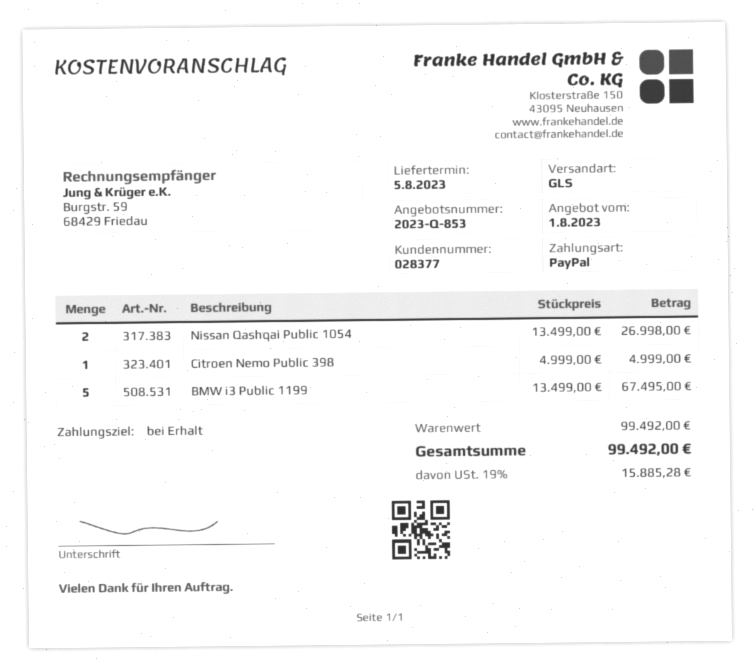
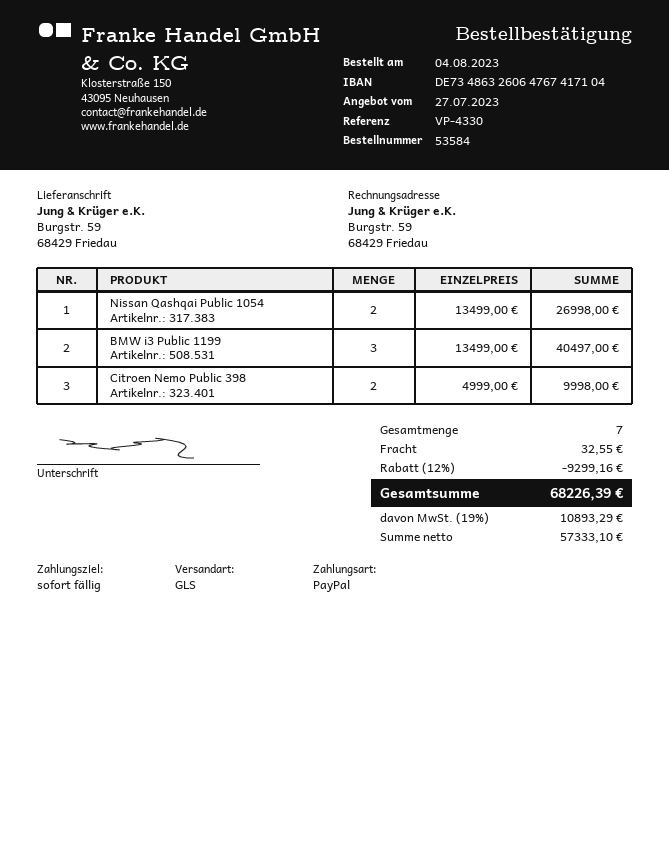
quote date: 2023-08-01 -> 2023-07-27
Citroen Nemo Public 398: 1 x 4999.00 = 4999.00 -> 2 x 4999.00 = 9998.00
BMW i3 Public 1199: 5 x 13499.00 = 67495.00 -> 3 x 13499.00 = 40497.00
discount: none -> 12% = 9299.16
shipping: none -> 32.55
tax: 19% = 15885.28 -> 19% = 10893.29
total: 99492.00 -> 68226.39

